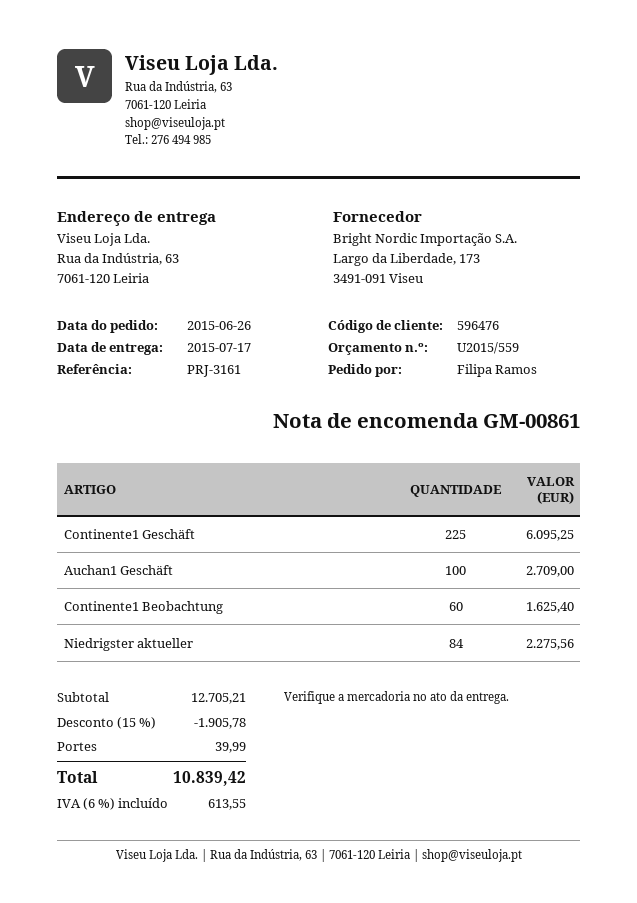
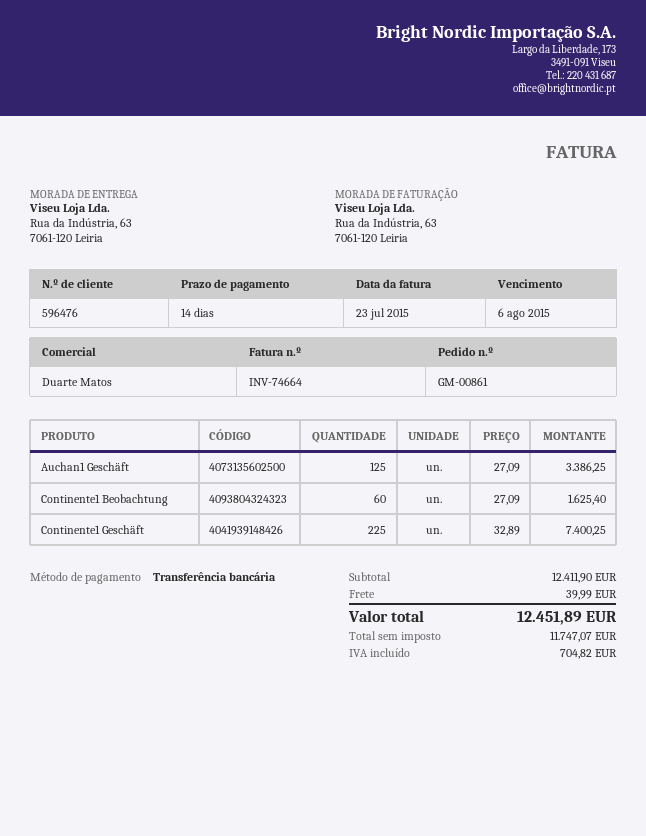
Continente1 Geschäft: 225 for 6095.25 -> 225 for 7400.25
Auchan1 Geschäft: 100 for 2709.00 -> 125 for 3386.25
Niedrigster aktueller: 84 for 2275.56 -> none
subtotal: 12705.21 -> 12411.90
discount: 15% = 1905.78 -> none
tax: 613.55 -> 704.82
total: 10839.42 -> 12451.89

